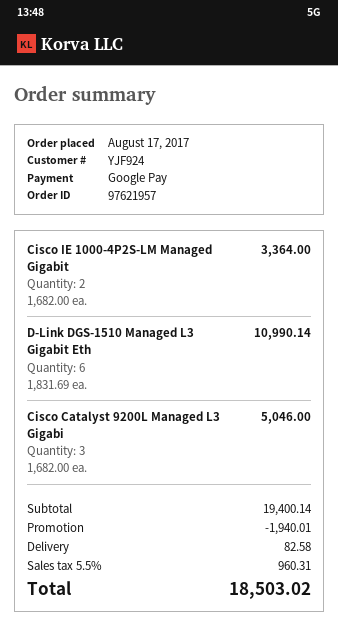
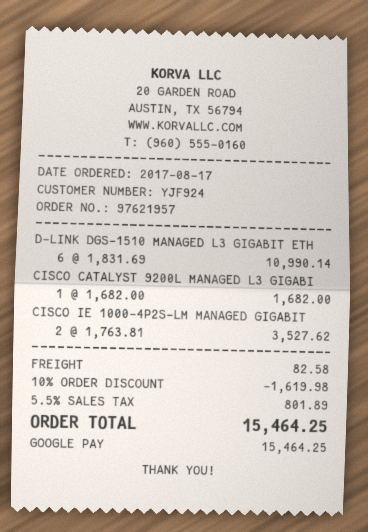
Cisco IE 1000-4P2S-LM Managed Gigabit: 2 x 1682.00 = 3364.00 -> 2 x 1763.81 = 3527.62
Cisco Catalyst 9200L Managed L3 Gigabi: 3 x 1682.00 = 5046.00 -> 1 x 1682.00 = 1682.00
discount: 1940.01 -> 1619.98
tax: 5.5% = 960.31 -> 5.5% = 801.89
total: 18503.02 -> 15464.25

